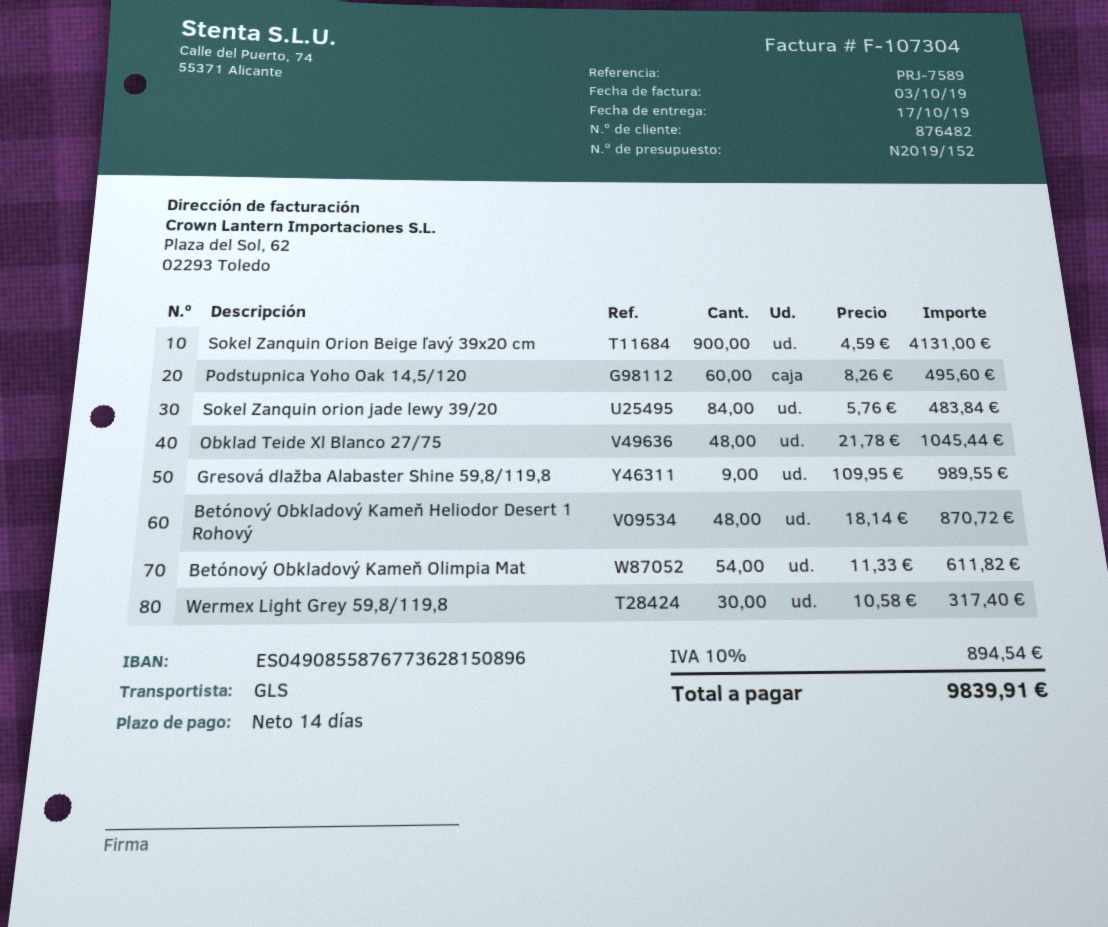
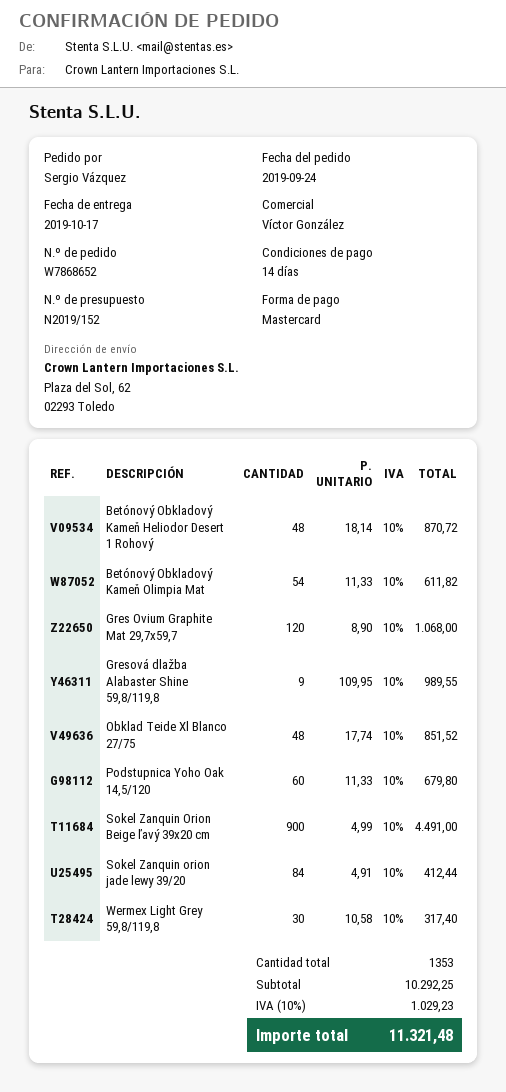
Sokel Zanquin Orion Beige ľavý 39x20 cm: 900 x 4.59 = 4131.00 -> 900 x 4.99 = 4491.00
Podstupnica Yoho Oak 14,5/120: 60 x 8.26 = 495.60 -> 60 x 11.33 = 679.80
Sokel Zanquin orion jade lewy 39/20: 84 x 5.76 = 483.84 -> 84 x 4.91 = 412.44
Obklad Teide Xl Blanco 27/75: 48 x 21.78 = 1045.44 -> 48 x 17.74 = 851.52
Gres Ovium Graphite Mat 29,7x59,7: none -> 120 x 8.90 = 1068.00
tax: 10% = 894.54 -> 10% = 1029.23
total: 9839.91 -> 11321.48

